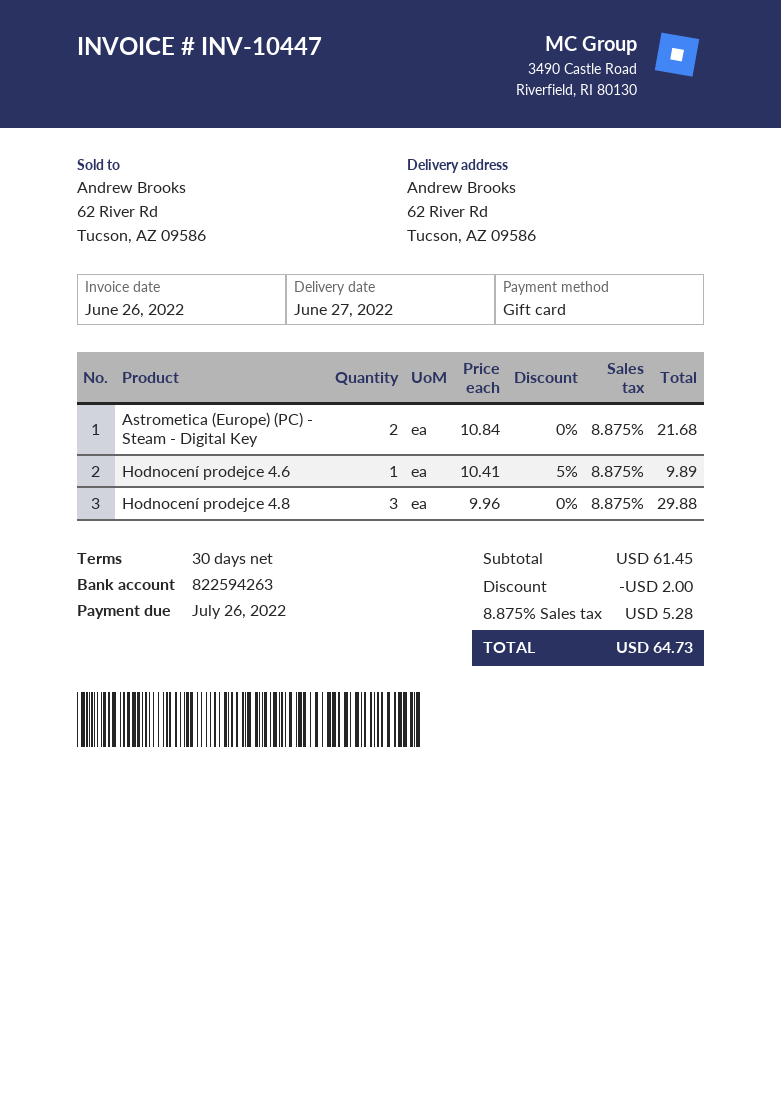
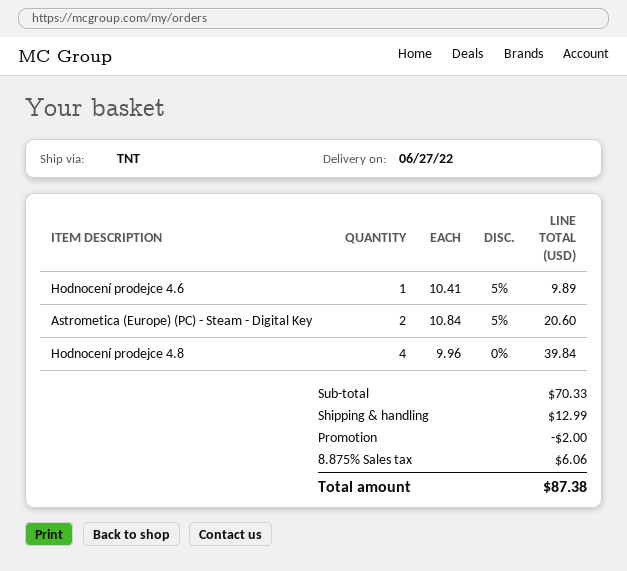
Astrometica (Europe) (PC) - Steam - Digital Key: 2 x 10.84 = 21.68 -> 2 x 10.84 - 5% = 20.60
Hodnocení prodejce 4.8: 3 x 9.96 = 29.88 -> 4 x 9.96 = 39.84
subtotal: 61.45 -> 70.33
shipping: none -> 12.99
tax: 8.875% = 5.28 -> 8.875% = 6.06
total: 64.73 -> 87.38

